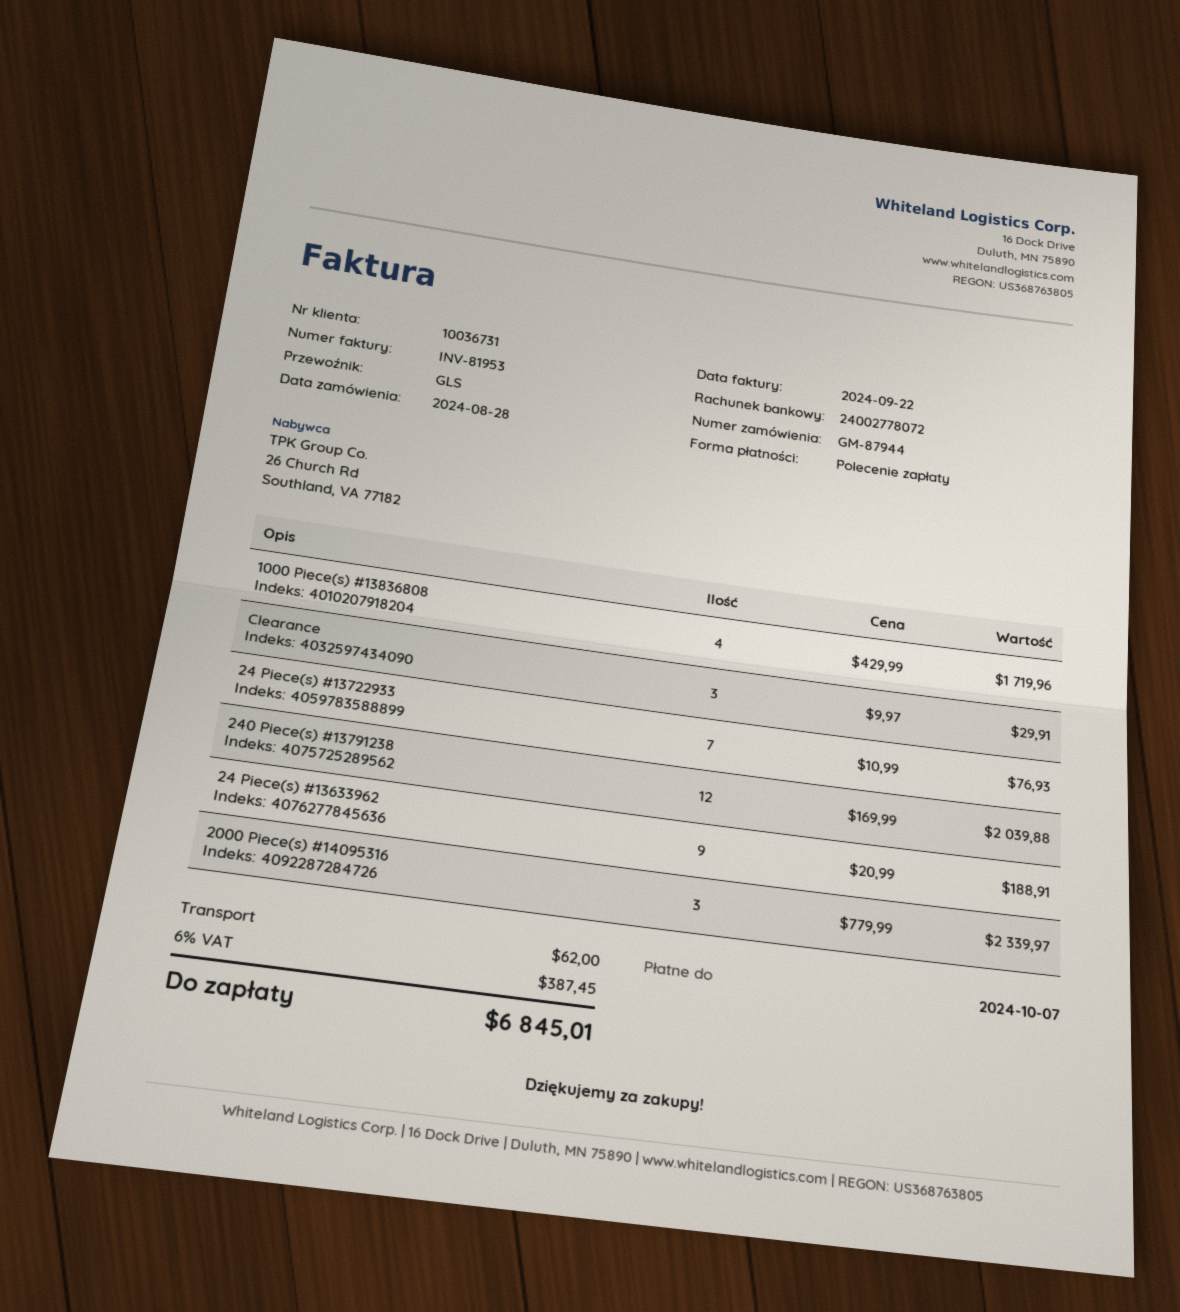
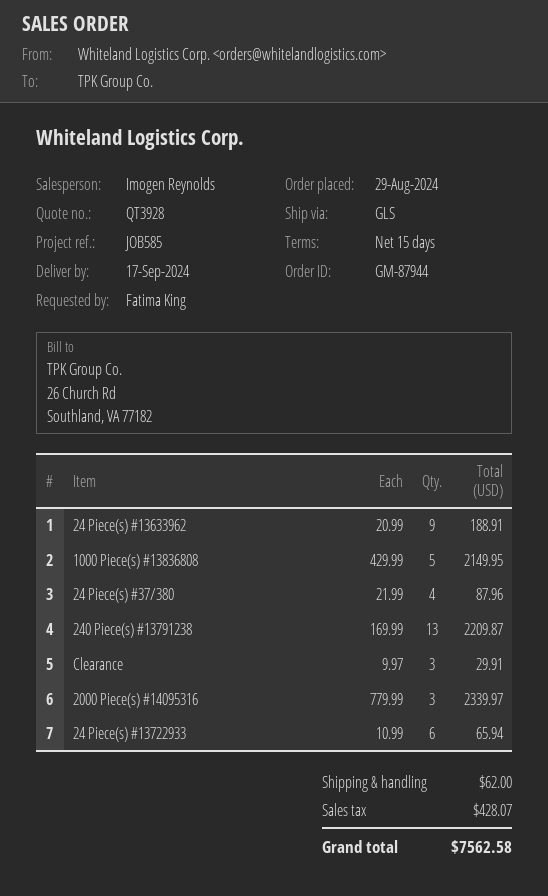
order date: 2024-08-28 -> 2024-08-29
1000 Piece(s) #13836808: 4 x 429.99 = 1719.96 -> 5 x 429.99 = 2149.95
24 Piece(s) #13722933: 7 x 10.99 = 76.93 -> 6 x 10.99 = 65.94
240 Piece(s) #13791238: 12 x 169.99 = 2039.88 -> 13 x 169.99 = 2209.87
24 Piece(s) #37/380: none -> 4 x 21.99 = 87.96
tax: 387.45 -> 428.07
total: 6845.01 -> 7562.58

